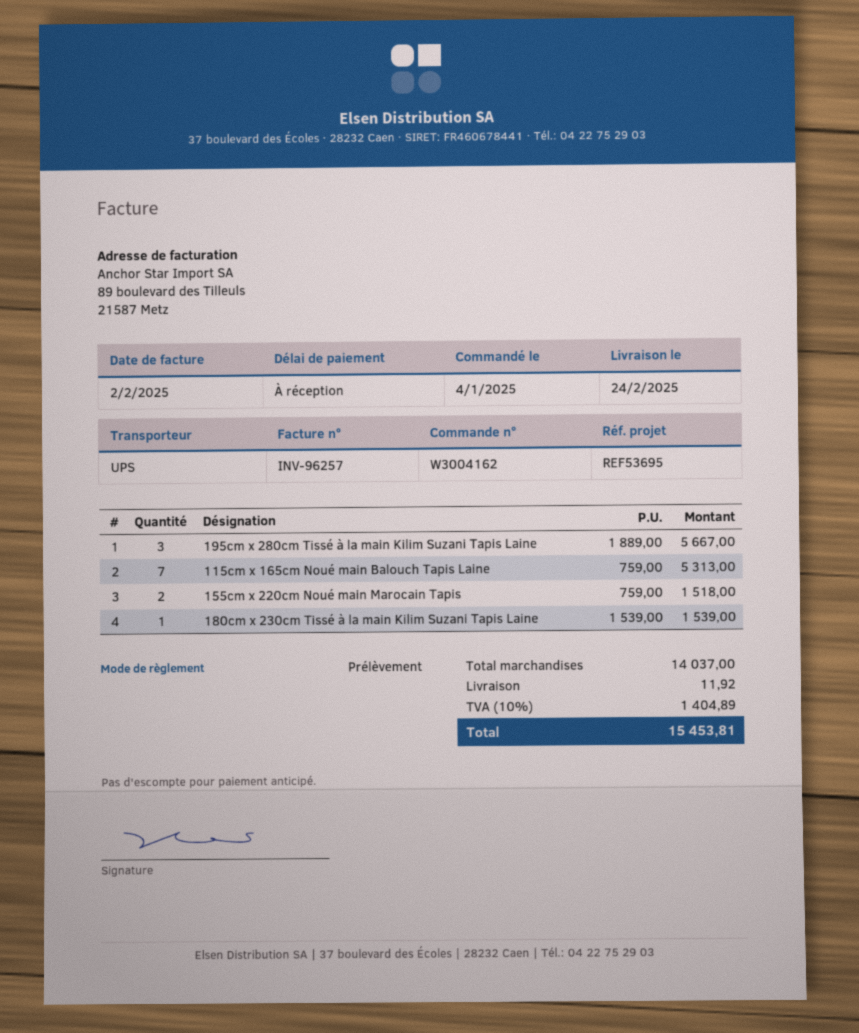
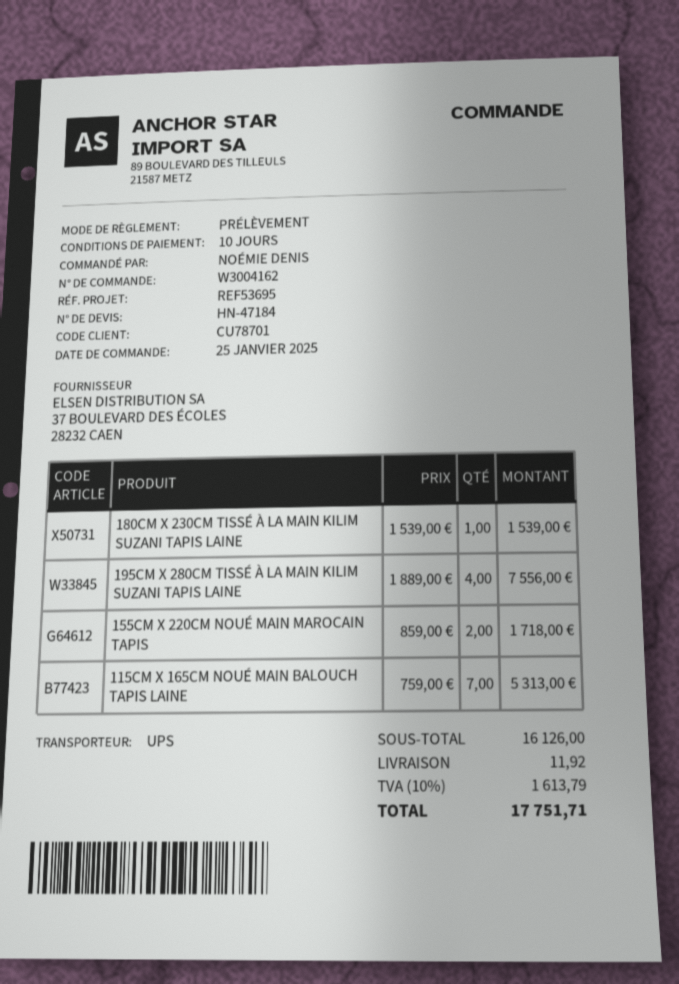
order date: 2025-01-04 -> 2025-01-25
payment terms: on receipt -> 10 days
195cm x 280cm Tissé à la main Kilim Suzani Tapis Laine: 3 x 1889.00 = 5667.00 -> 4 x 1889.00 = 7556.00
155cm x 220cm Noué main Marocain Tapis: 2 x 759.00 = 1518.00 -> 2 x 859.00 = 1718.00
subtotal: 14037.00 -> 16126.00
tax: 10% = 1404.89 -> 10% = 1613.79
total: 15453.81 -> 17751.71

